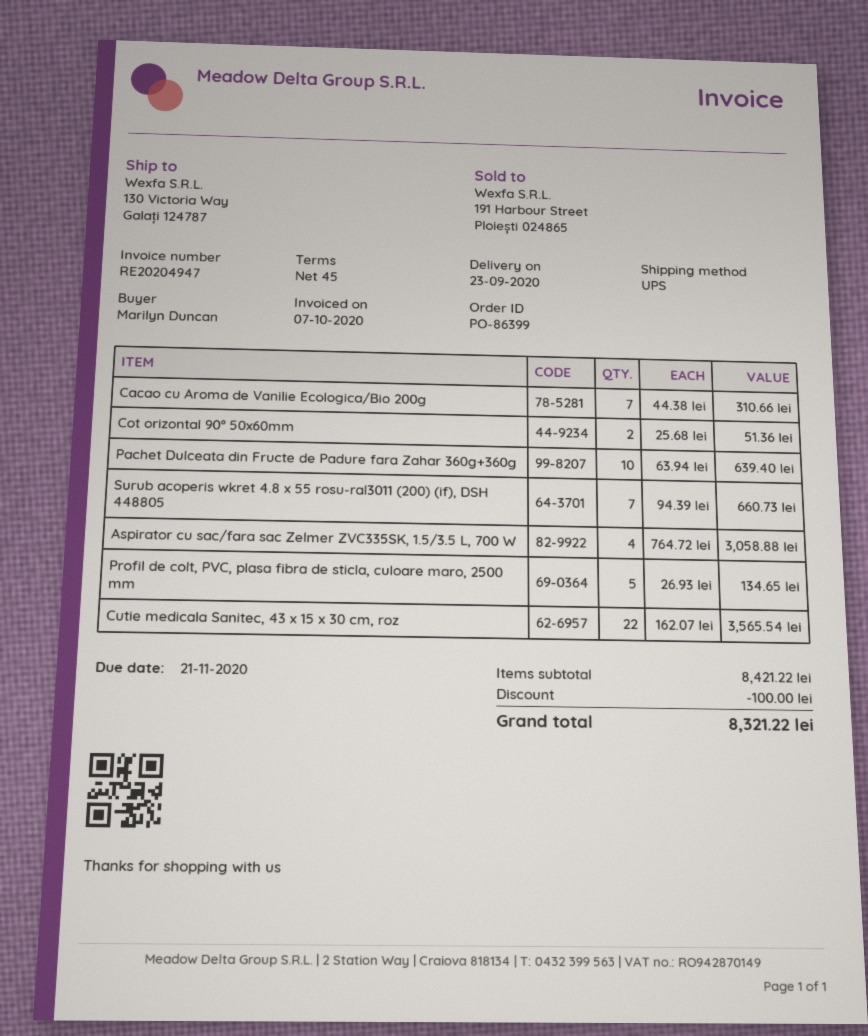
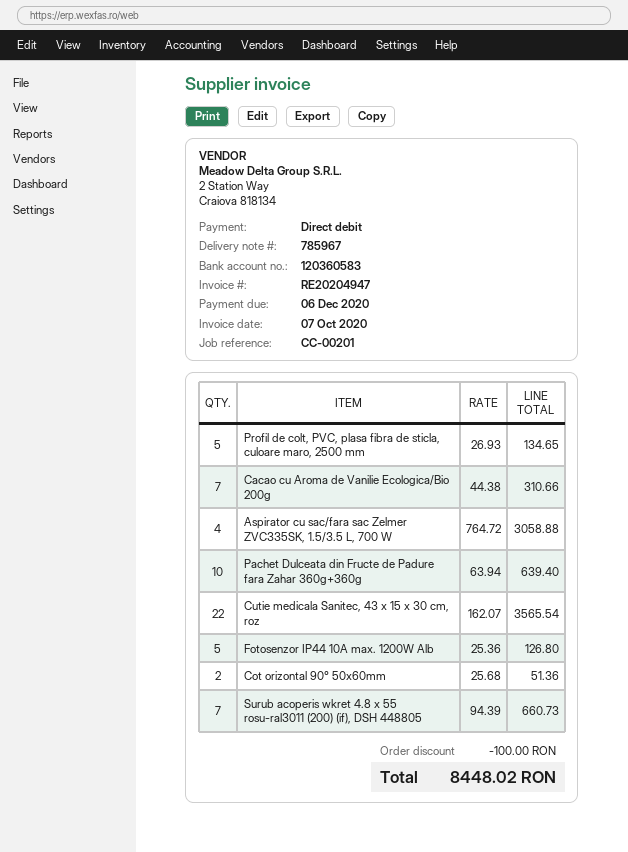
due date: 2020-11-21 -> 2020-12-06
Fotosenzor IP44 10A max. 1200W Alb: none -> 5 x 25.36 = 126.80
total: 8321.22 -> 8448.02

